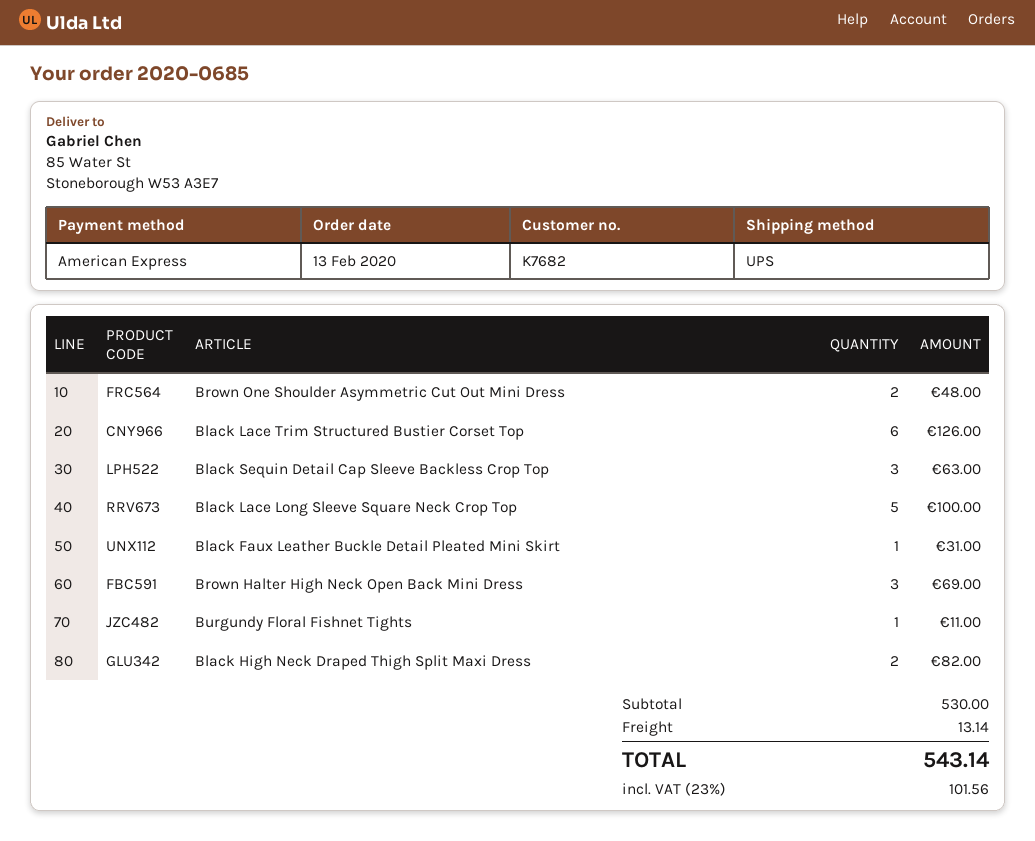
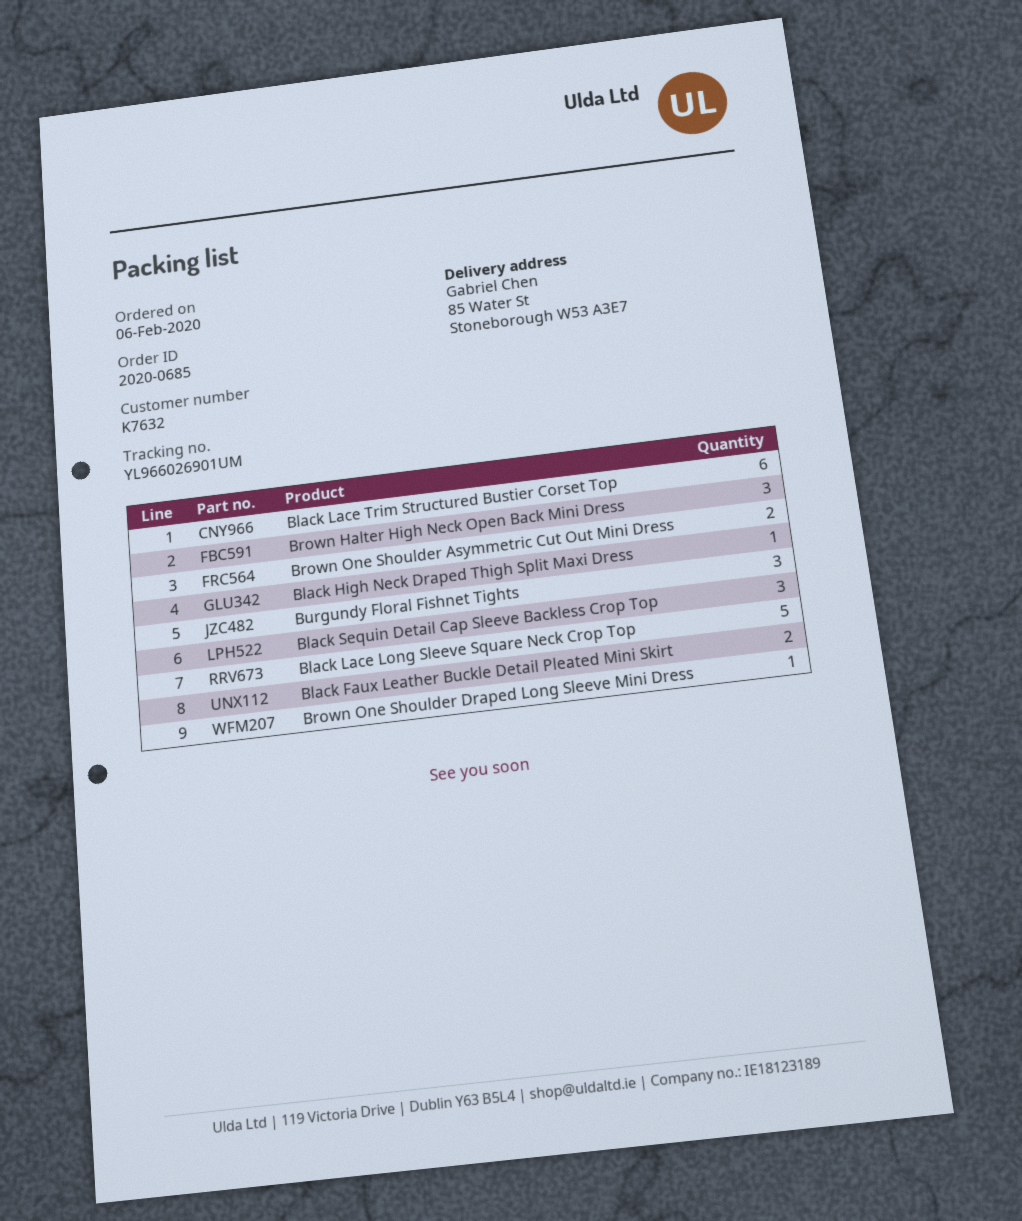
order date: 2020-02-13 -> 2020-02-06
customer number: K7682 -> K7632
Black Faux Leather Buckle Detail Pleated Mini Skirt: 1 -> 2
Burgundy Floral Fishnet Tights: 1 -> 3
Black High Neck Draped Thigh Split Maxi Dress: 2 -> 1
Brown One Shoulder Draped Long Sleeve Mini Dress: none -> 1

